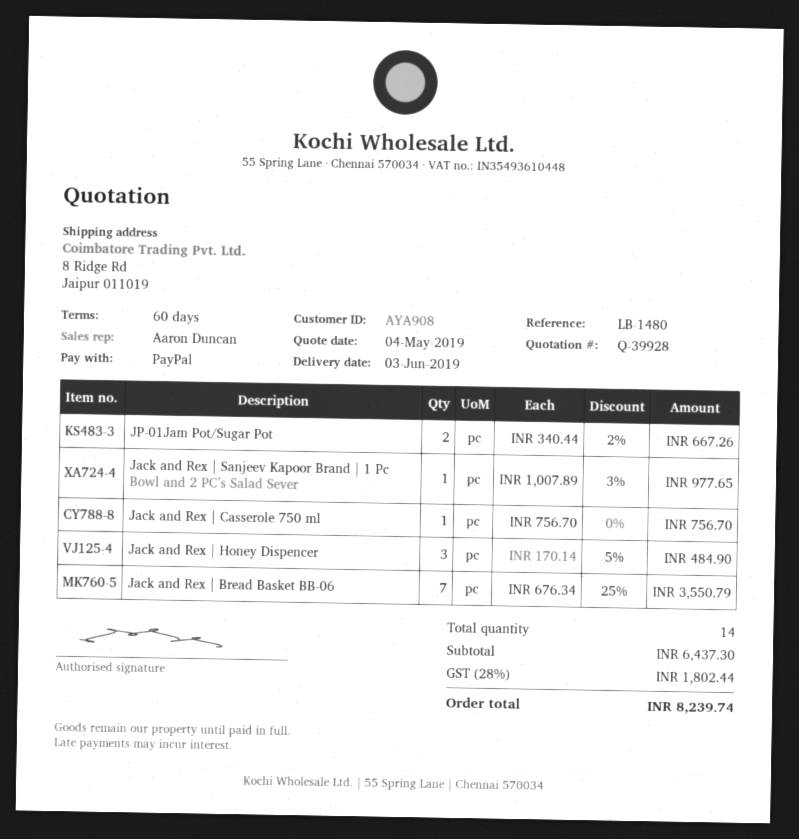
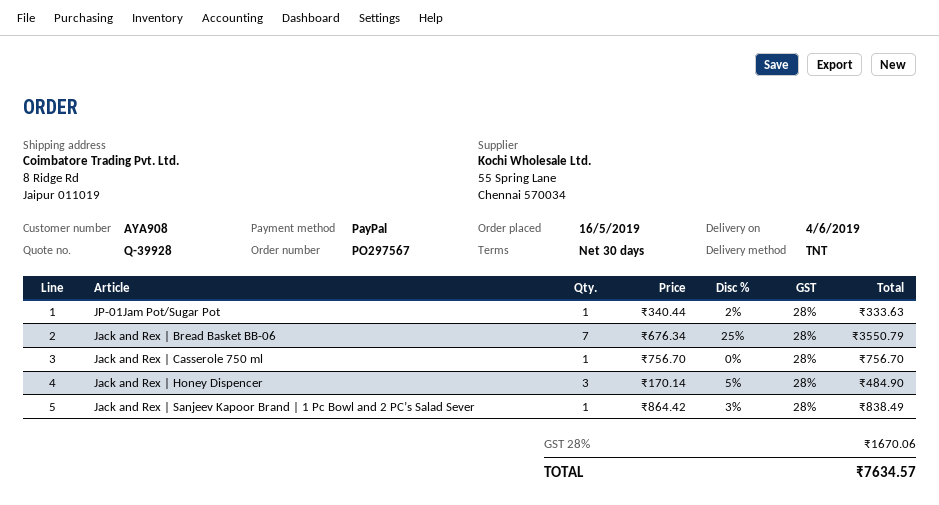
delivery date: 2019-06-03 -> 2019-06-04
payment terms: 60 days -> 30 days
JP-01Jam Pot/Sugar Pot: 2 x 340.44 - 2% = 667.26 -> 1 x 340.44 - 2% = 333.63
Jack and Rex | Sanjeev Kapoor Brand | 1 Pc Bowl and 2 PC’s Salad Sever: 1 x 1007.89 - 3% = 977.65 -> 1 x 864.42 - 3% = 838.49
tax: 28% = 1802.44 -> 28% = 1670.06
total: 8239.74 -> 7634.57

